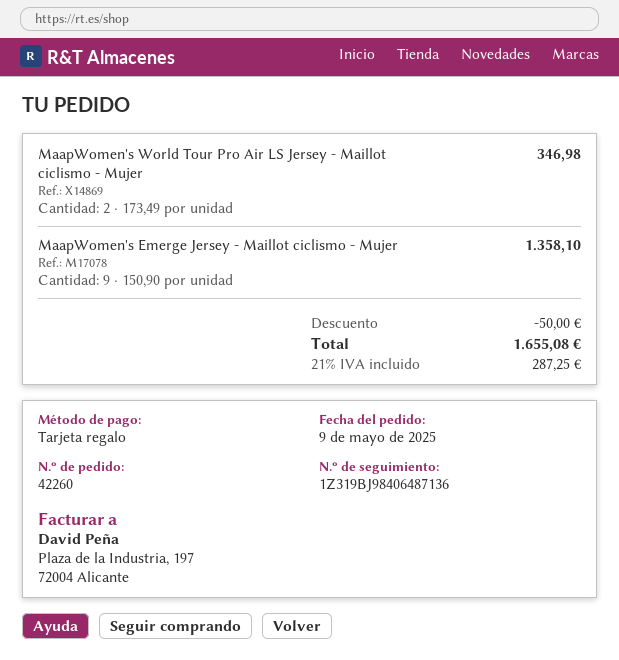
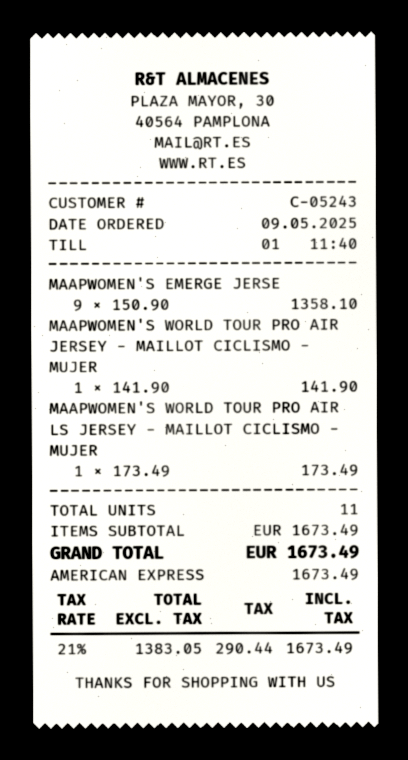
payment method: gift card -> American Express
MaapWomen's World Tour Pro Air LS Jersey - Maillot ciclismo - Mujer: 2 x 173.49 = 346.98 -> 1 x 173.49 = 173.49
MAAPWOMEN'S WORLD TOUR PRO AIR JERSEY - MAILLOT CICLISMO - MUJER: none -> 1 x 141.90 = 141.90
discount: 50.00 -> none
tax: 21% = 287.25 -> 21% = 290.44
total: 1655.08 -> 1673.49

